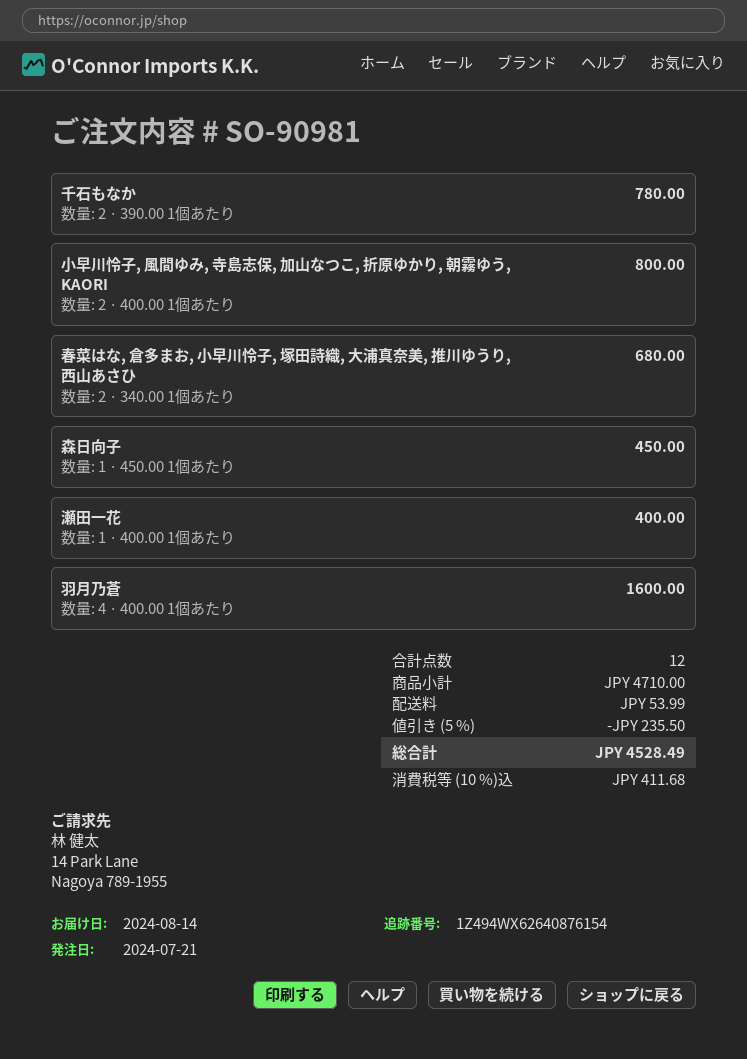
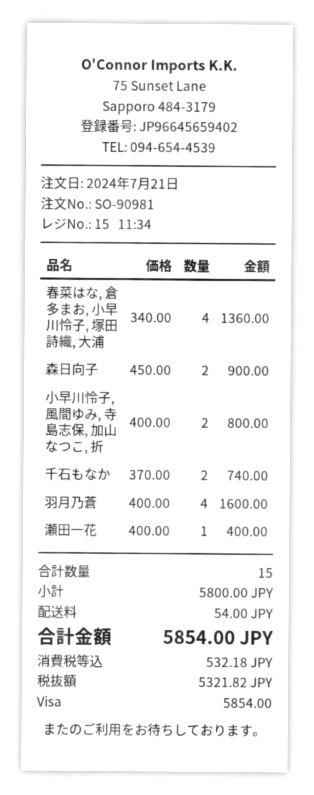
千石もなか: 2 x 390.00 = 780.00 -> 2 x 370.00 = 740.00
春菜はな, 倉多まお, 小早川怜子, 塚田詩織, 大浦真奈美, 推川ゆうり, 西山あさひ: 2 x 340.00 = 680.00 -> 4 x 340.00 = 1360.00
森日向子: 1 x 450.00 = 450.00 -> 2 x 450.00 = 900.00
total quantity: 12 -> 15
subtotal: 4710.00 -> 5800.00
discount: 5% = 235.50 -> none
shipping: 53.99 -> 54.00
tax: 411.68 -> 532.18
total: 4528.49 -> 5854.00

